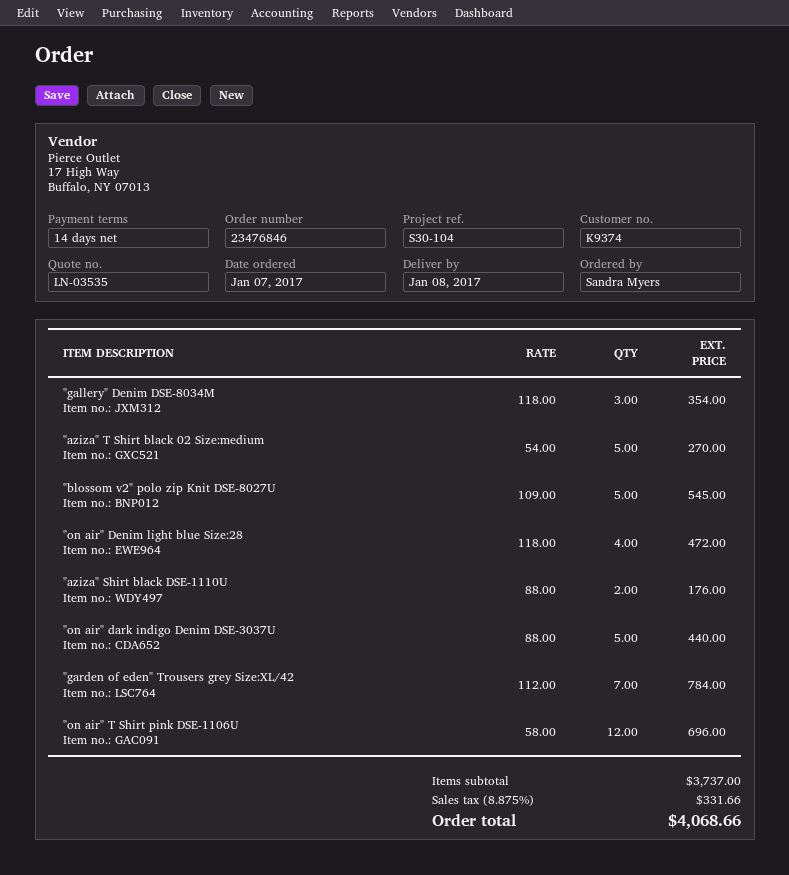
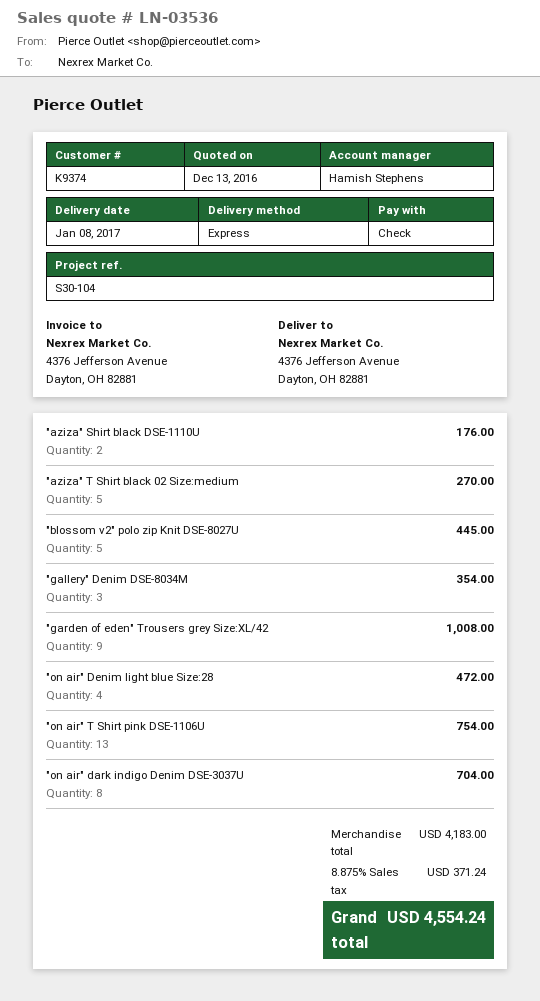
quote number: LN-03535 -> LN-03536
"blossom v2" polo zip Knit DSE-8027U: 5 for 545.00 -> 5 for 445.00
"on air" dark indigo Denim DSE-3037U: 5 for 440.00 -> 8 for 704.00
"garden of eden" Trousers grey Size:XL/42: 7 for 784.00 -> 9 for 1008.00
"on air" T Shirt pink DSE-1106U: 12 for 696.00 -> 13 for 754.00
subtotal: 3737.00 -> 4183.00
tax: 8.875% = 331.66 -> 8.875% = 371.24
total: 4068.66 -> 4554.24

